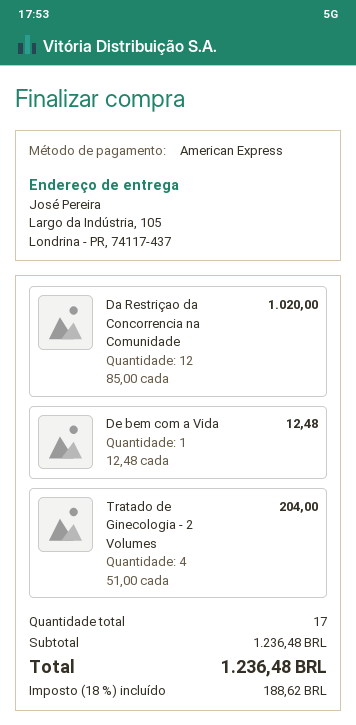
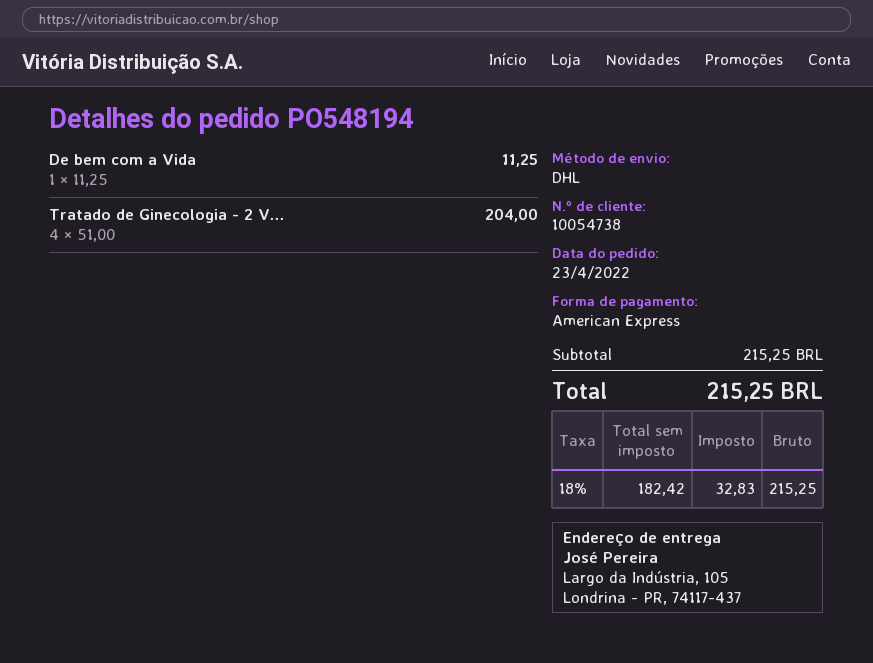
Da Restriçao da Concorrencia na Comunidade: 12 x 85.00 = 1020.00 -> none
De bem com a Vida: 1 x 12.48 = 12.48 -> 1 x 11.25 = 11.25
subtotal: 1236.48 -> 215.25
tax: 18% = 188.62 -> 18% = 32.83
total: 1236.48 -> 215.25

